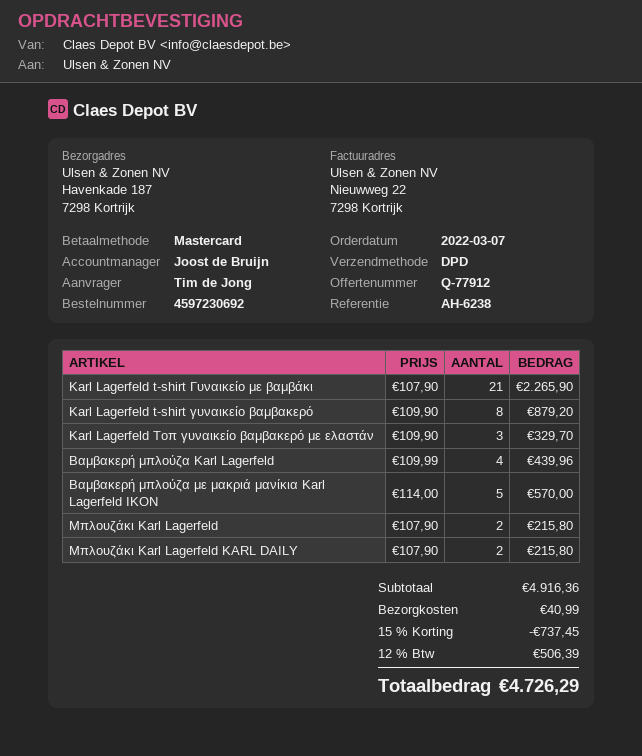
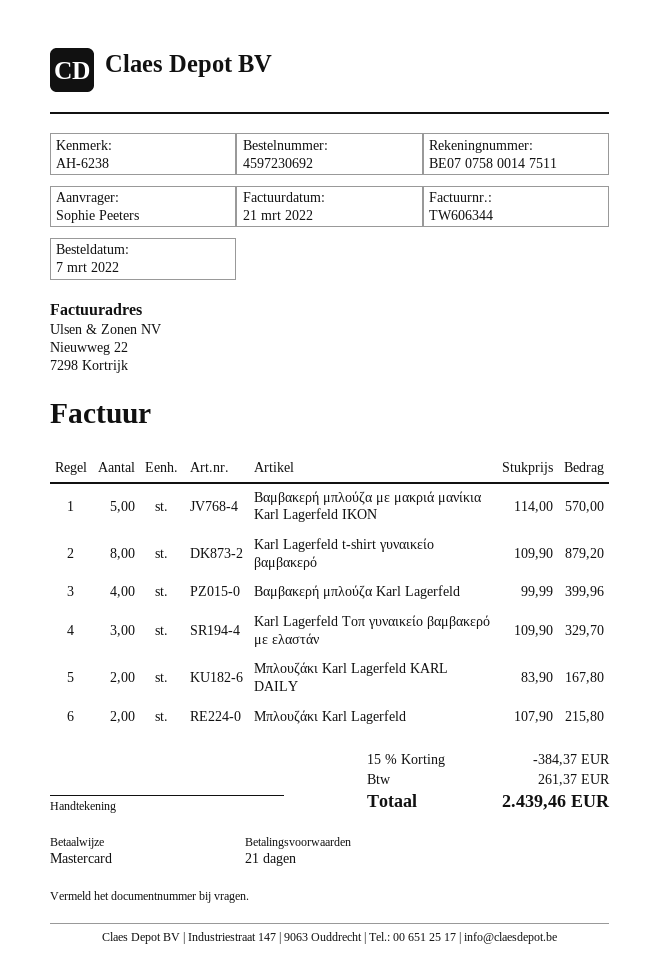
ordered by: Tim de Jong -> Sophie Peeters
Karl Lagerfeld t-shirt Γυναικείο με βαμβάκι: 21 x 107.90 = 2265.90 -> none
Βαμβακερή μπλούζα Karl Lagerfeld: 4 x 109.99 = 439.96 -> 4 x 99.99 = 399.96
Μπλουζάκι Karl Lagerfeld KARL DAILY: 2 x 107.90 = 215.80 -> 2 x 83.90 = 167.80
discount: 15% = 737.45 -> 15% = 384.37
shipping: 40.99 -> none
tax: 506.39 -> 261.37
total: 4726.29 -> 2439.46

